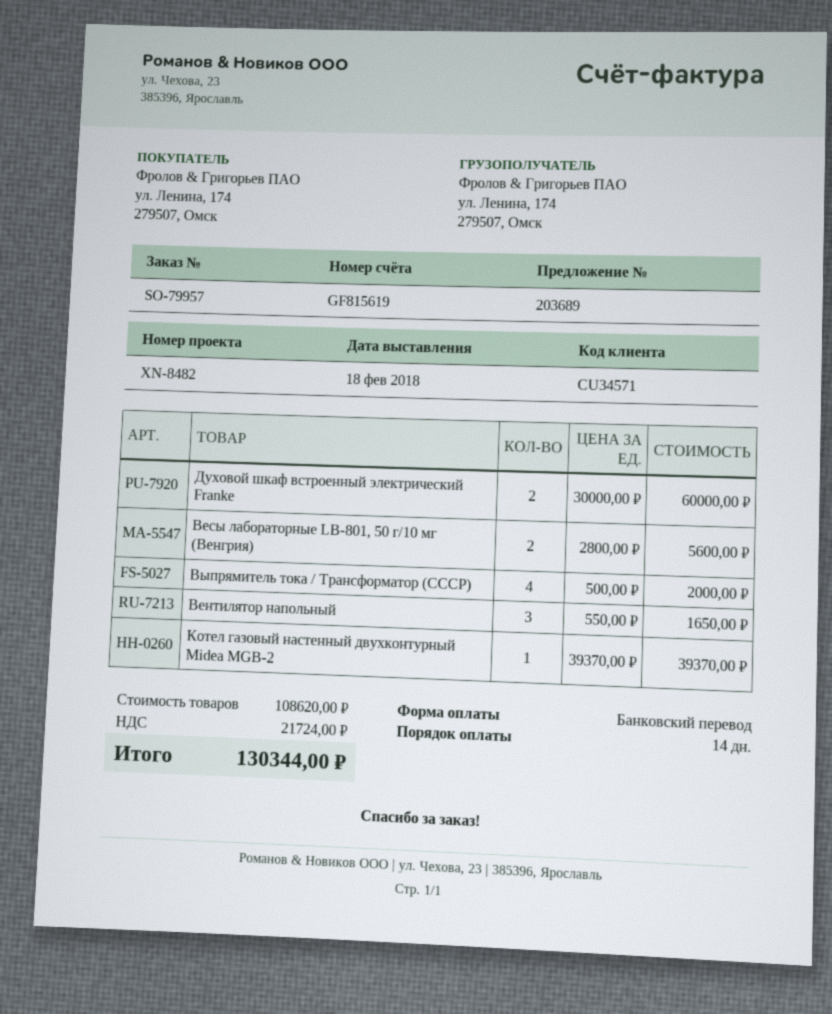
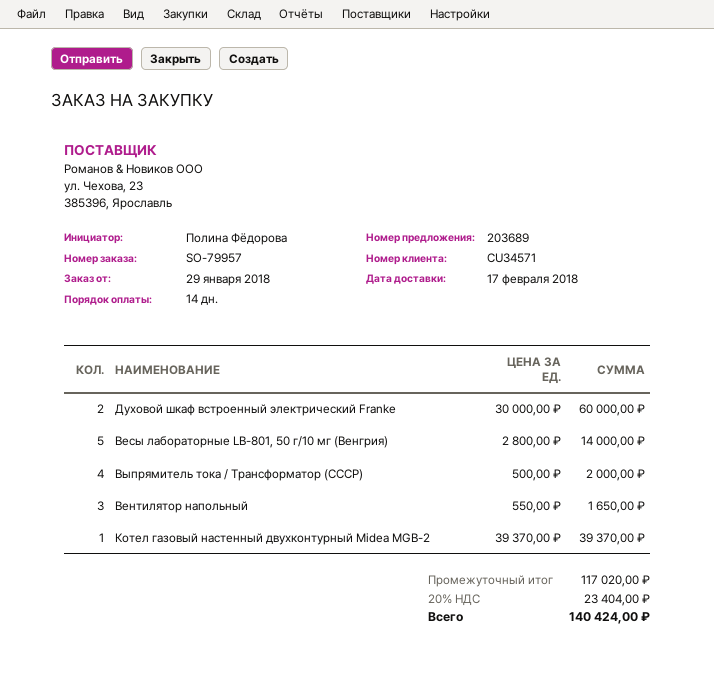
Весы лабораторные LB-801, 50 г/10 мг (Венгрия): 2 x 2800.00 = 5600.00 -> 5 x 2800.00 = 14000.00
subtotal: 108620.00 -> 117020.00
tax: 21724.00 -> 23404.00
total: 130344.00 -> 140424.00

